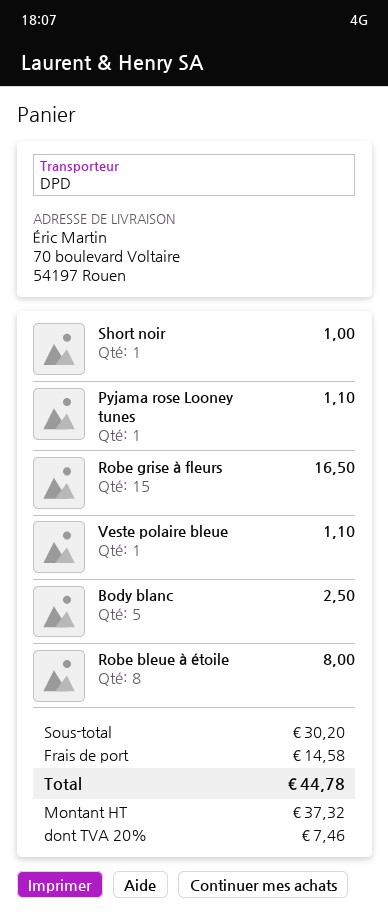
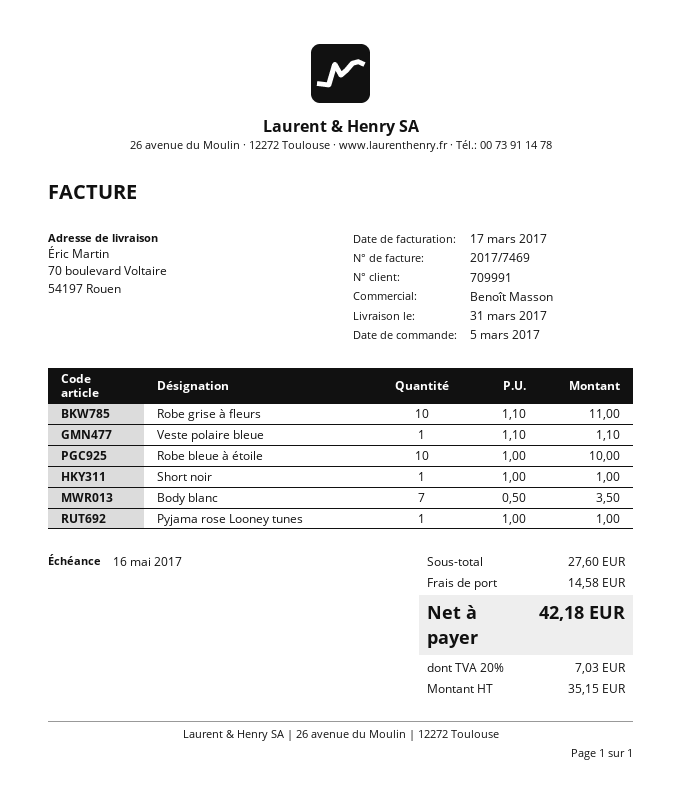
Pyjama rose Looney tunes: 1 for 1.10 -> 1 for 1.00
Robe grise à fleurs: 15 for 16.50 -> 10 for 11.00
Body blanc: 5 for 2.50 -> 7 for 3.50
Robe bleue à étoile: 8 for 8.00 -> 10 for 10.00
subtotal: 30.20 -> 27.60
net: 37.32 -> 35.15
tax: 20% = 7.46 -> 20% = 7.03
total: 44.78 -> 42.18

